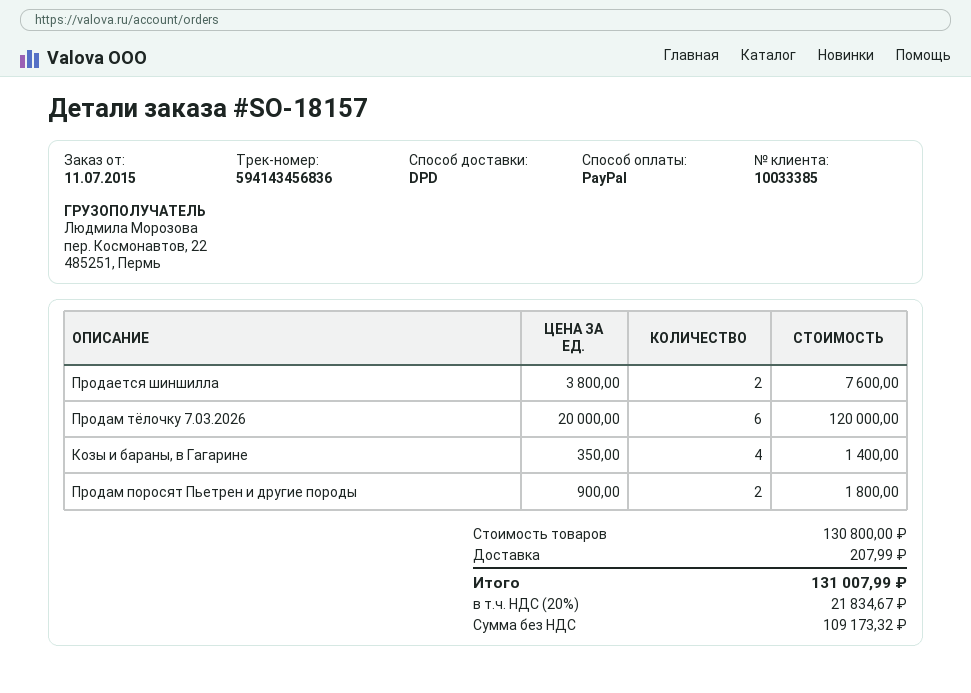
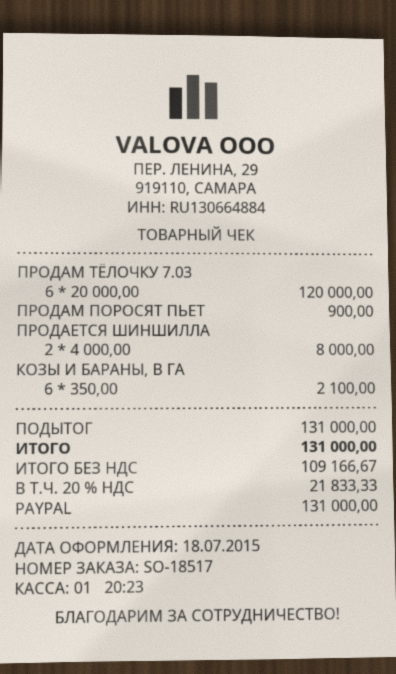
order number: SO-18157 -> SO-18517
order date: 2015-07-11 -> 2015-07-18
Продается шиншилла: 2 x 3800.00 = 7600.00 -> 2 x 4000.00 = 8000.00
Козы и бараны, в Гагарине: 4 x 350.00 = 1400.00 -> 6 x 350.00 = 2100.00
Продам поросят Пьетрен и другие породы: 2 x 900.00 = 1800.00 -> 1 x 900.00 = 900.00
subtotal: 130800.00 -> 131000.00
shipping: 207.99 -> none
net: 109173.32 -> 109166.67
tax: 20% = 21834.67 -> 20% = 21833.33
total: 131007.99 -> 131000.00

